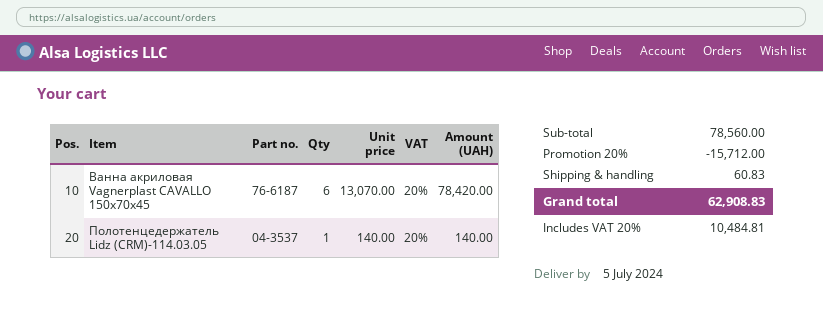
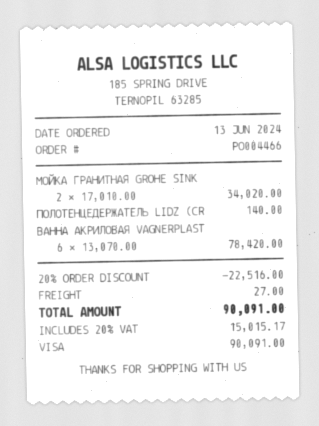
МОЙКА ГРАНИТНАЯ GROHE SINK: none -> 2 x 17010.00 = 34020.00
discount: 20% = 15712.00 -> 20% = 22516.00
shipping: 60.83 -> 27.00
tax: 20% = 10484.81 -> 20% = 15015.17
total: 62908.83 -> 90091.00

